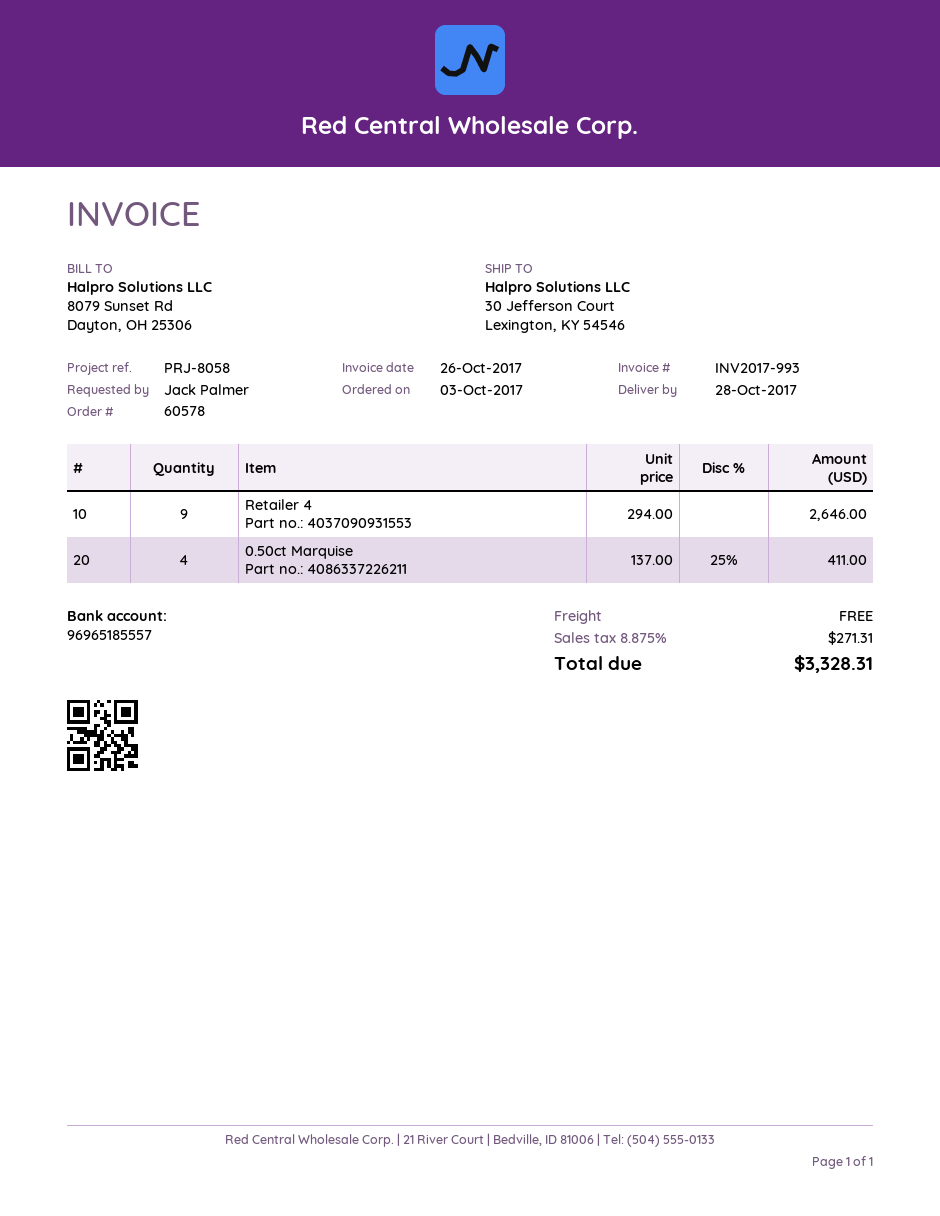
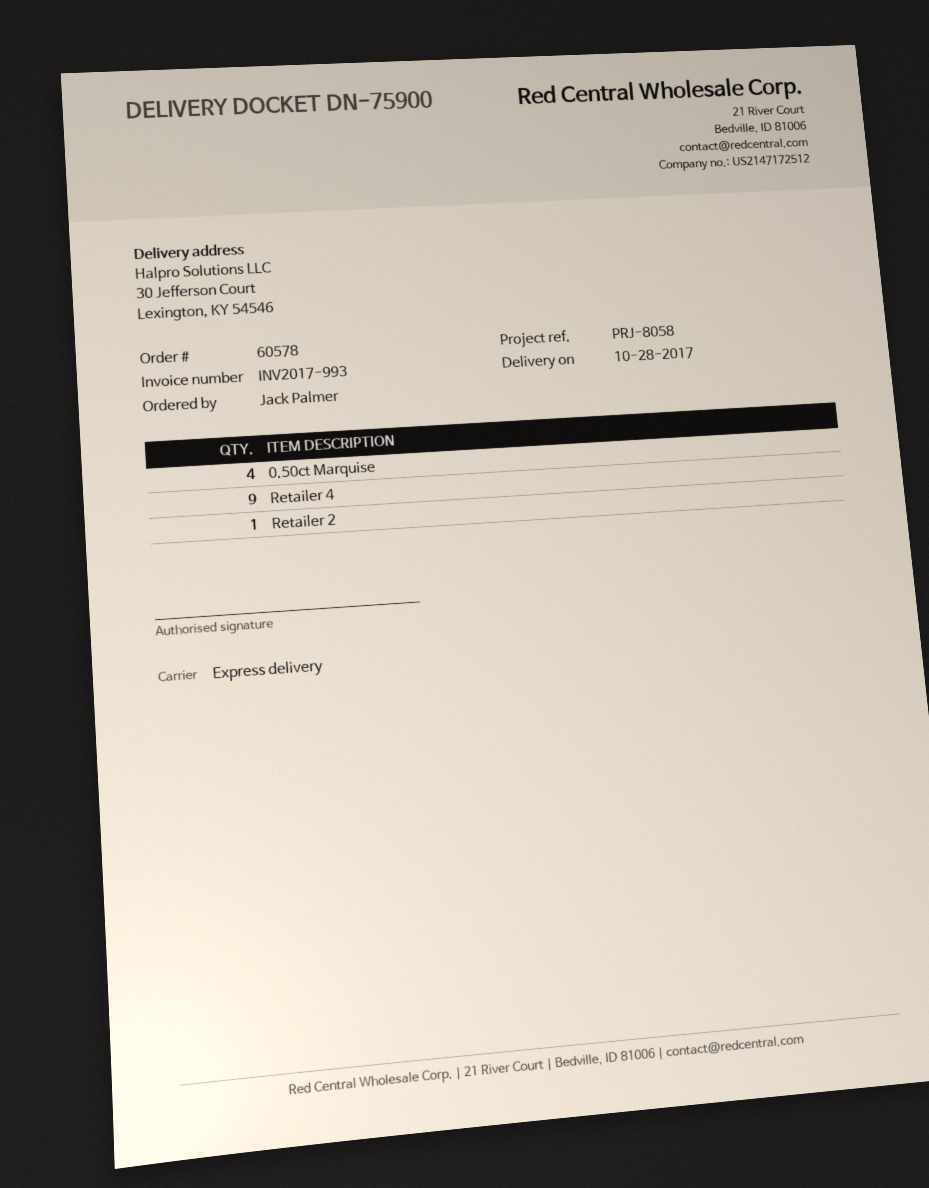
Retailer 2: none -> 1

